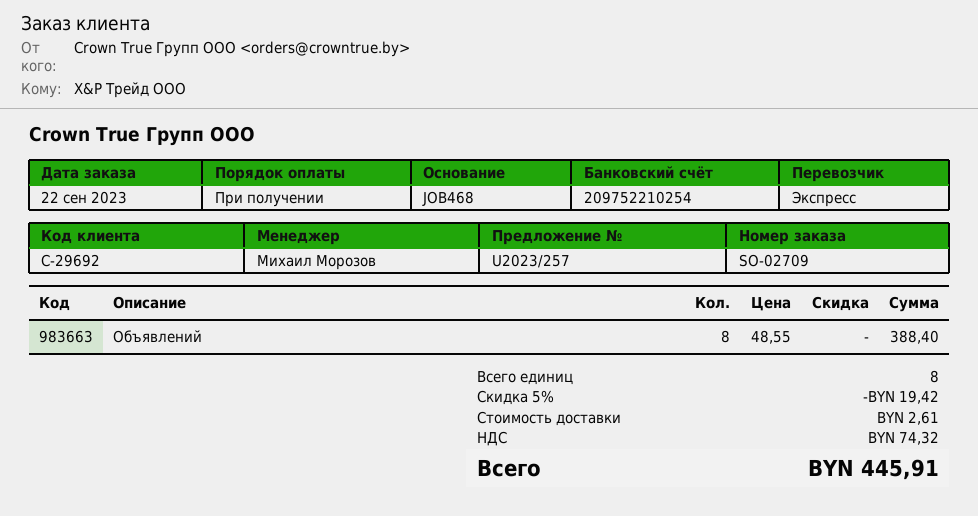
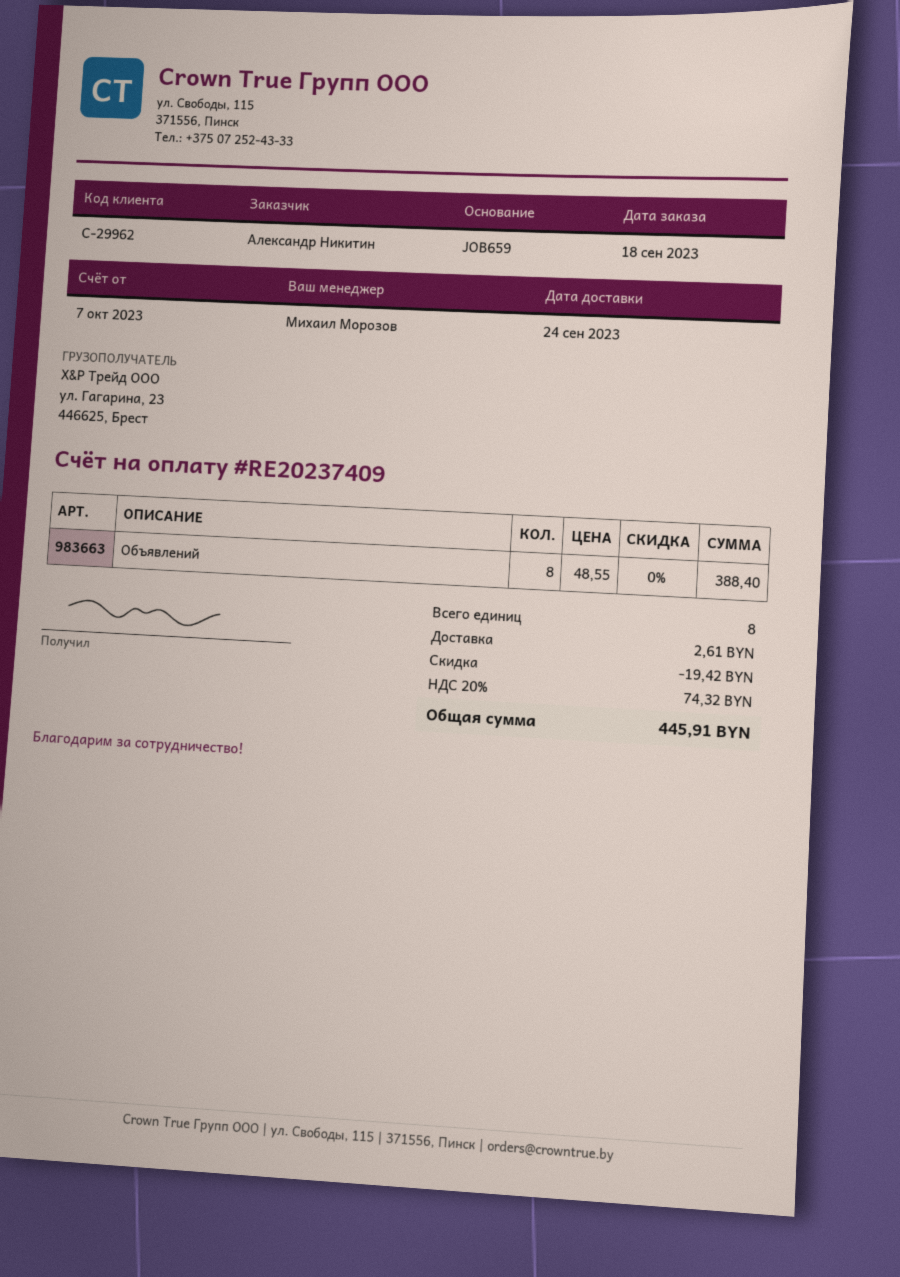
order date: 2023-09-22 -> 2023-09-18
customer number: C-29692 -> C-29962
reference: JOB468 -> JOB659

